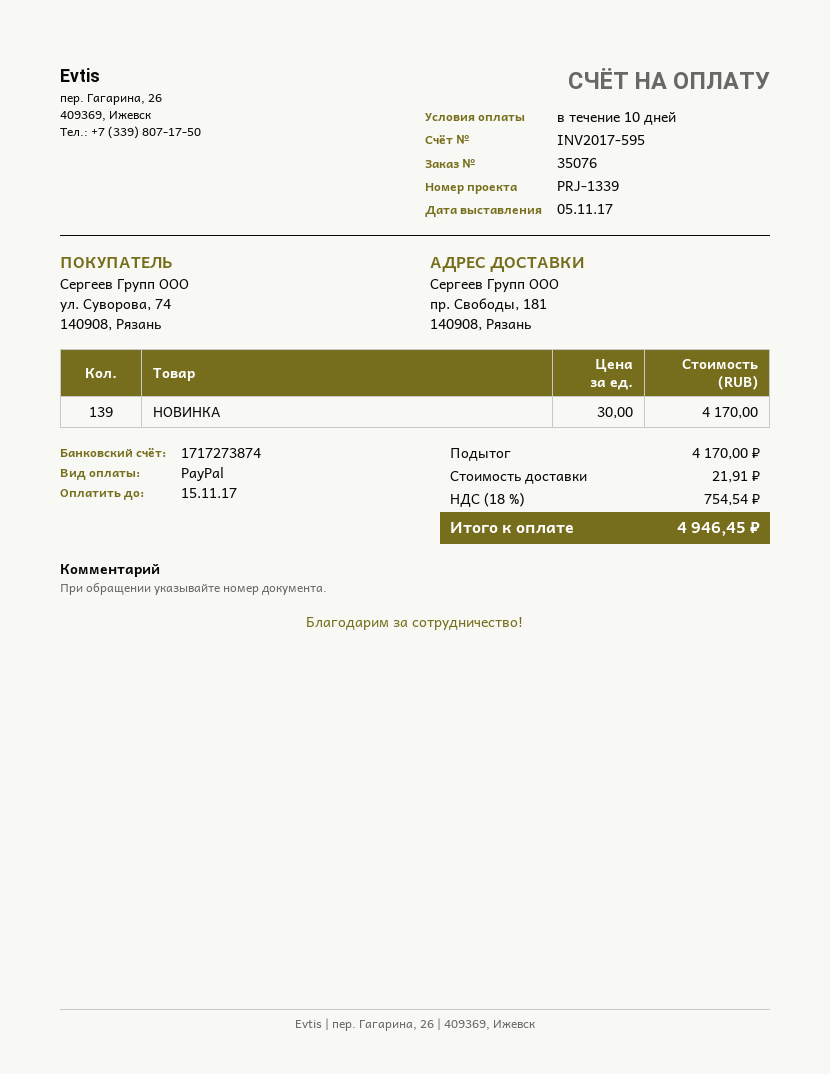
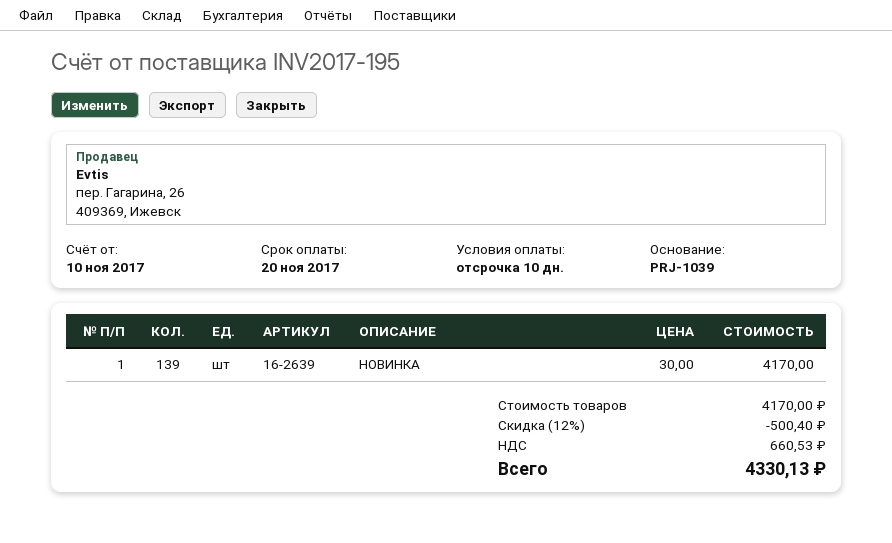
invoice number: INV2017-595 -> INV2017-195
invoice date: 2017-11-05 -> 2017-11-10
due date: 2017-11-15 -> 2017-11-20
reference: PRJ-1339 -> PRJ-1039
discount: none -> 12% = 500.40
shipping: 21.91 -> none
tax: 754.54 -> 660.53
total: 4946.45 -> 4330.13

